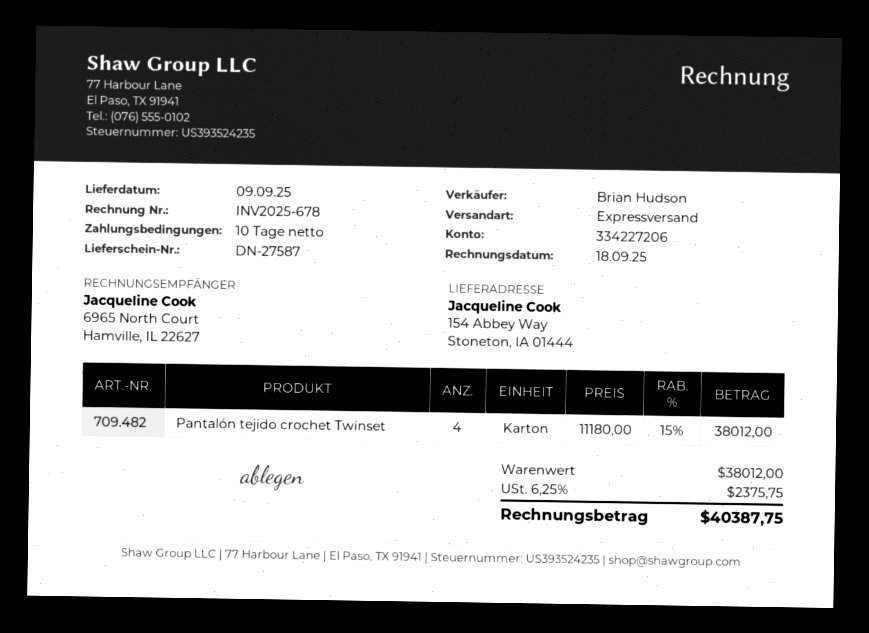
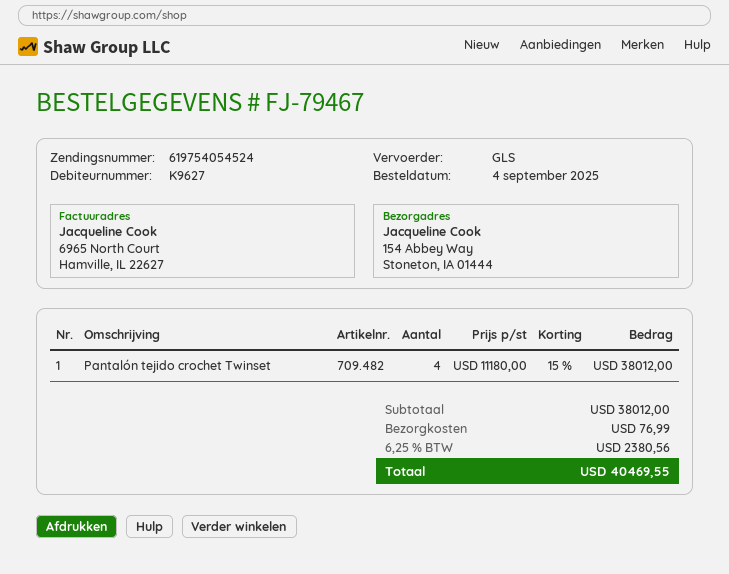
shipping method: express -> GLS
shipping: none -> 76.99
tax: 6.25% = 2375.75 -> 6.25% = 2380.56
total: 40387.75 -> 40469.55

